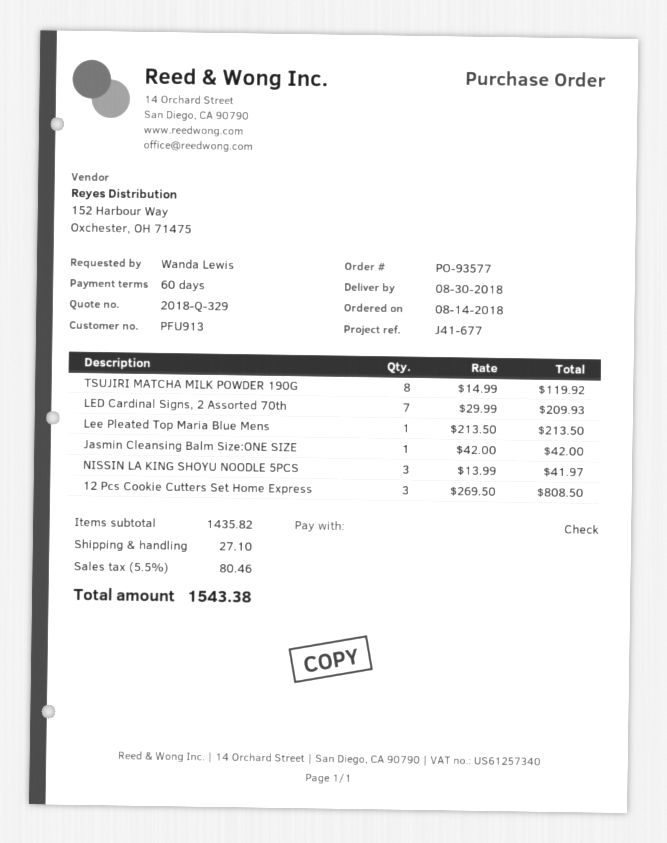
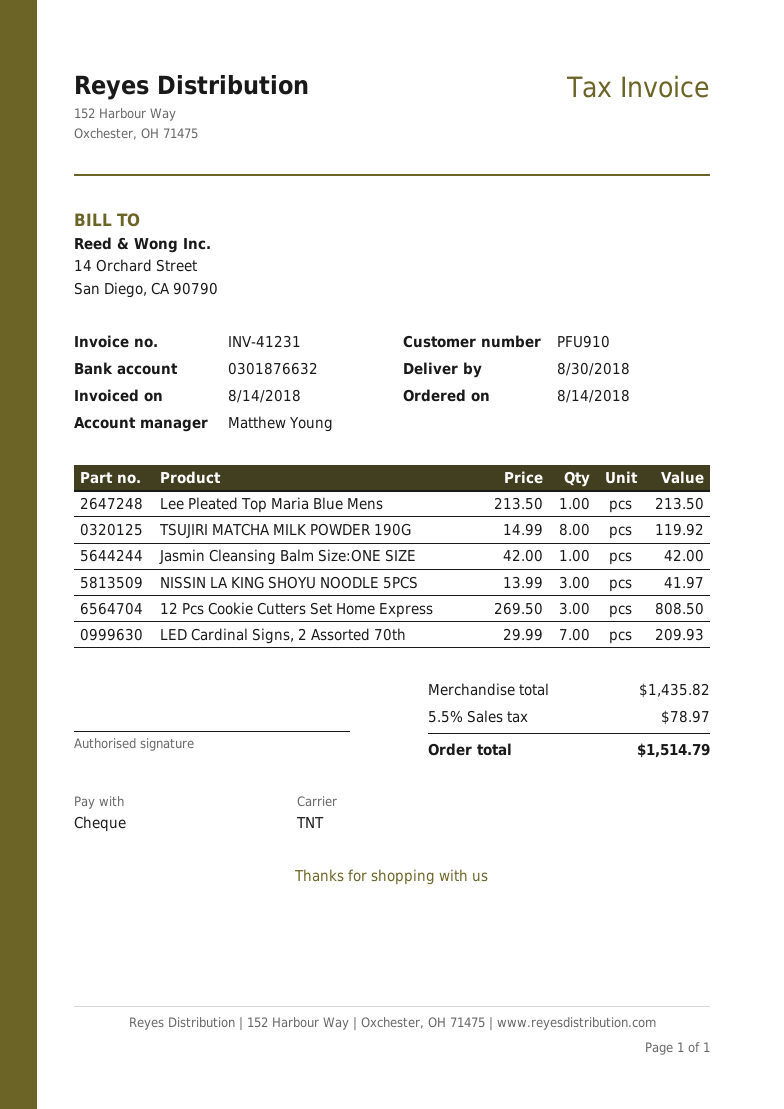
customer number: PFU913 -> PFU910
shipping: 27.10 -> none
tax: 5.5% = 80.46 -> 5.5% = 78.97
total: 1543.38 -> 1514.79

